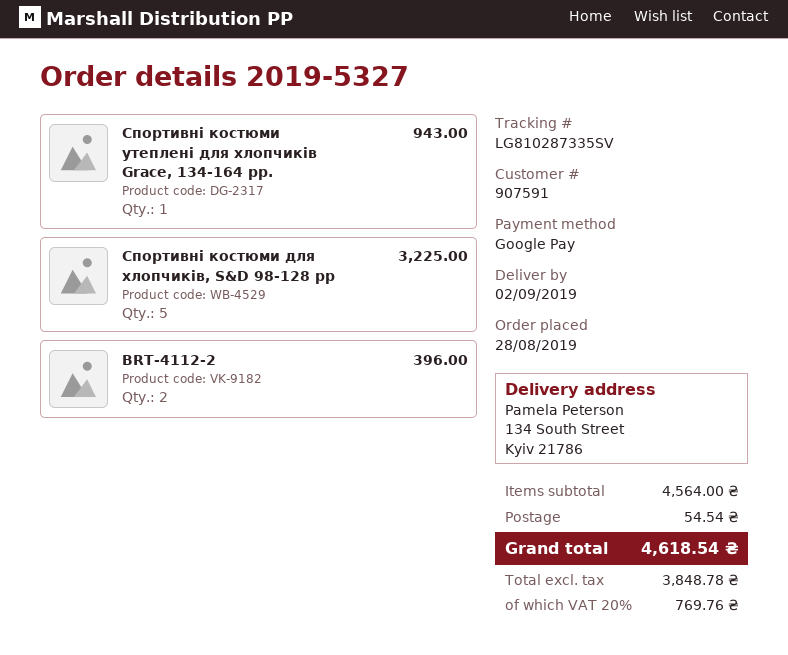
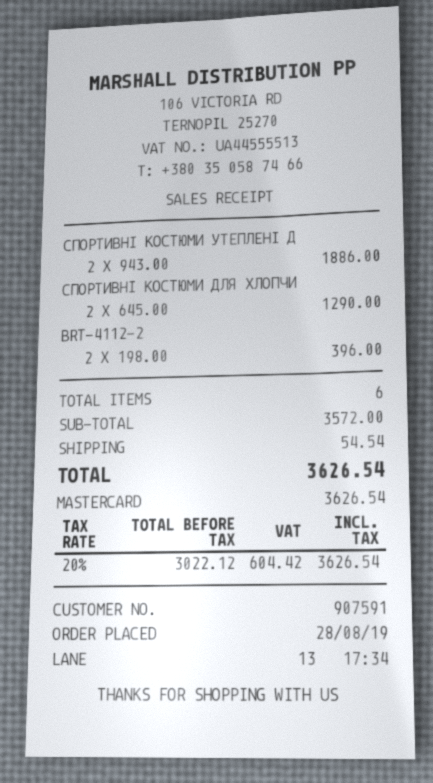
payment method: Google Pay -> Mastercard
Спортивні костюми утеплені для хлопчиків Grace, 134-164 рр.: 1 for 943.00 -> 2 for 1886.00
Спортивні костюми для хлопчиків, S&D 98-128 рр: 5 for 3225.00 -> 2 for 1290.00
subtotal: 4564.00 -> 3572.00
net: 3848.78 -> 3022.12
tax: 20% = 769.76 -> 20% = 604.42
total: 4618.54 -> 3626.54

